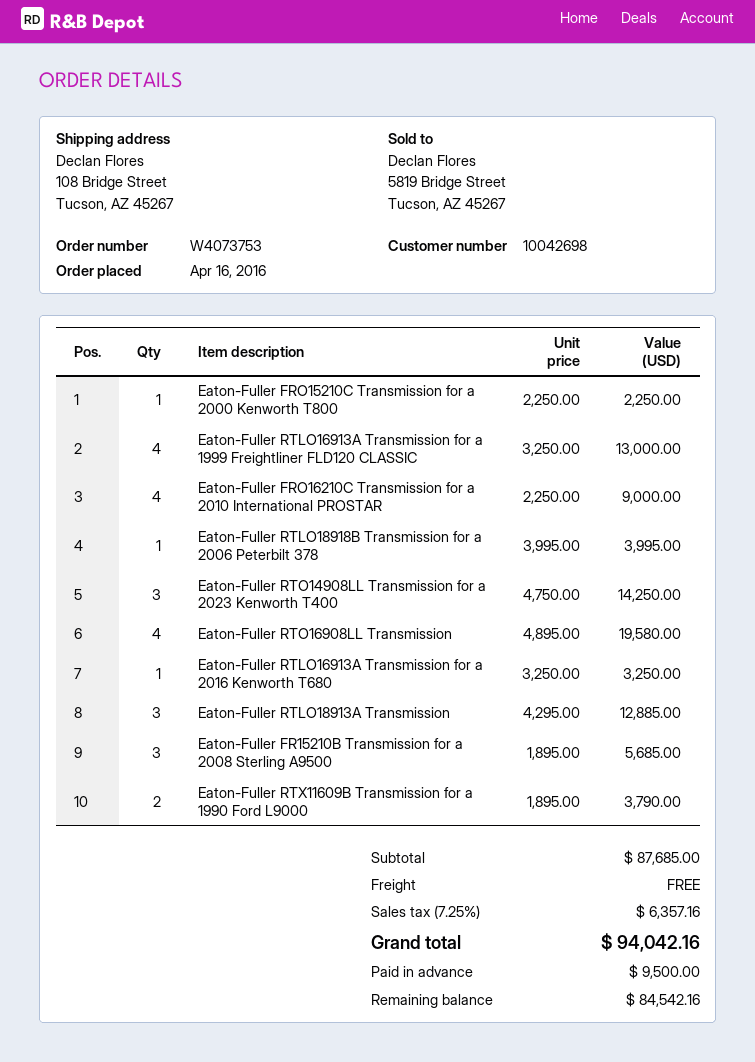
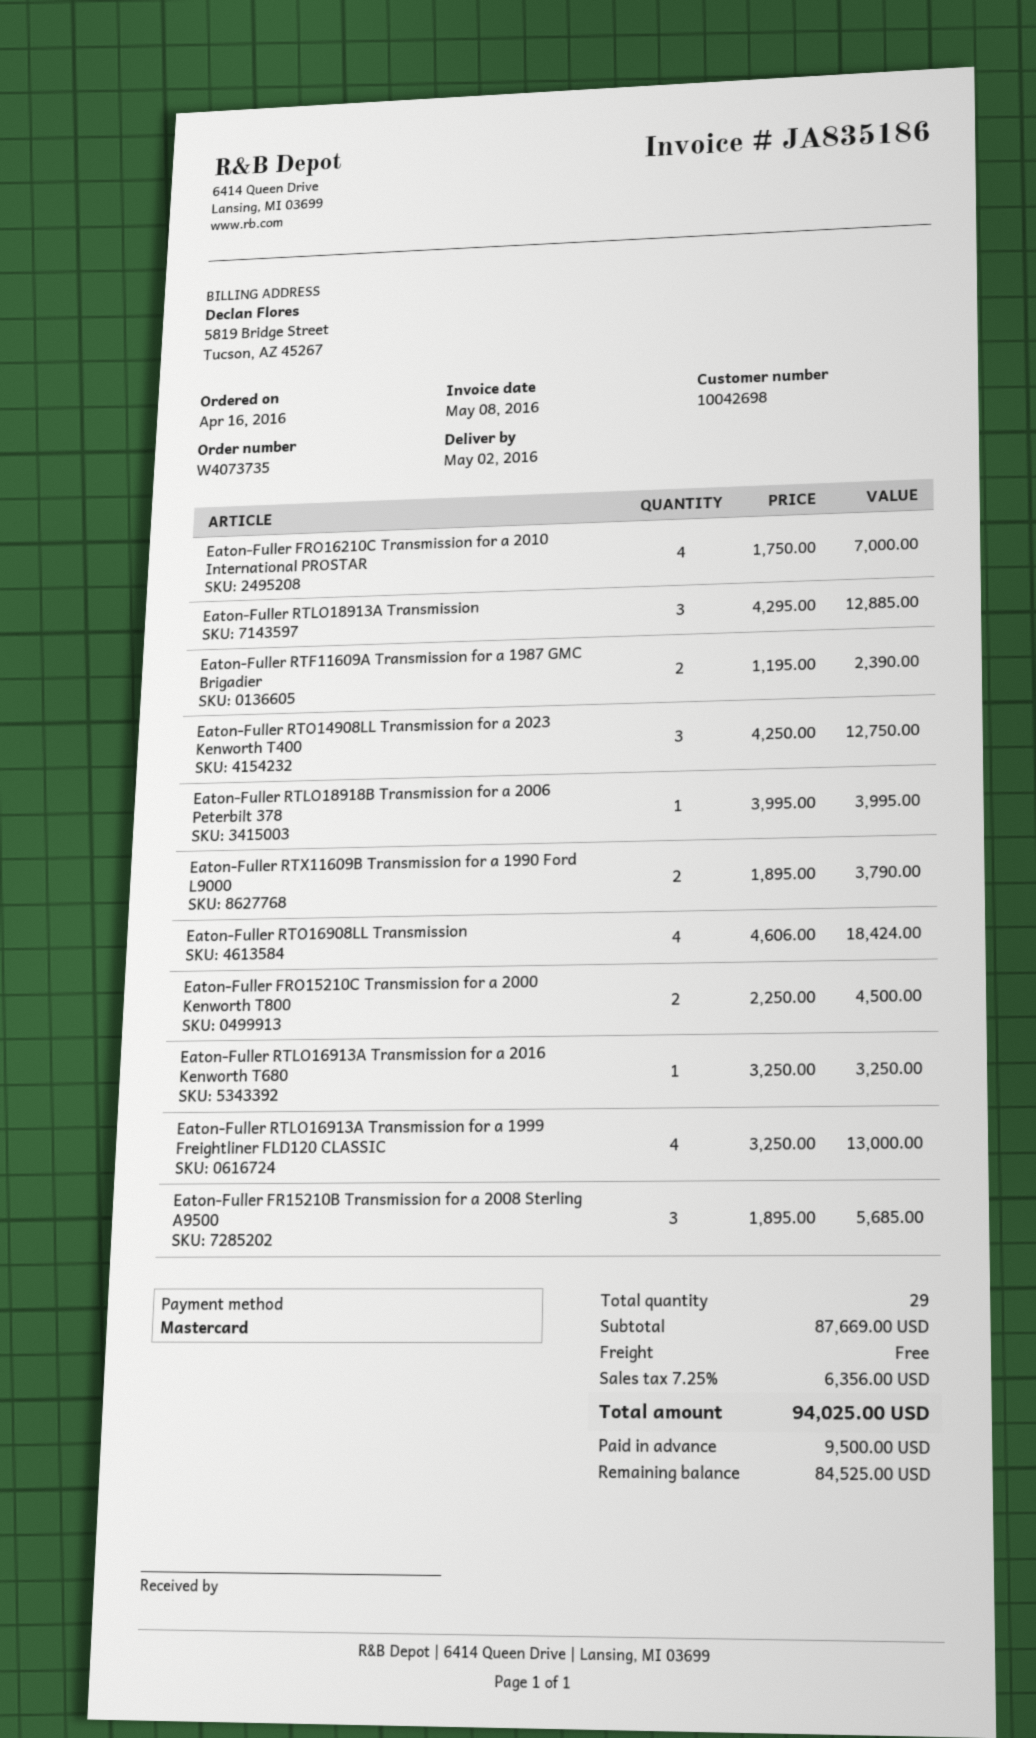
order number: W4073753 -> W4073735
Eaton-Fuller FRO15210C Transmission for a 2000 Kenworth T800: 1 x 2250.00 = 2250.00 -> 2 x 2250.00 = 4500.00
Eaton-Fuller FRO16210C Transmission for a 2010 International PROSTAR: 4 x 2250.00 = 9000.00 -> 4 x 1750.00 = 7000.00
Eaton-Fuller RTO14908LL Transmission for a 2023 Kenworth T400: 3 x 4750.00 = 14250.00 -> 3 x 4250.00 = 12750.00
Eaton-Fuller RTO16908LL Transmission: 4 x 4895.00 = 19580.00 -> 4 x 4606.00 = 18424.00
Eaton-Fuller RTF11609A Transmission for a 1987 GMC Brigadier: none -> 2 x 1195.00 = 2390.00
subtotal: 87685.00 -> 87669.00
tax: 7.25% = 6357.16 -> 7.25% = 6356.00
total: 94042.16 -> 94025.00
balance: 84542.16 -> 84525.00

